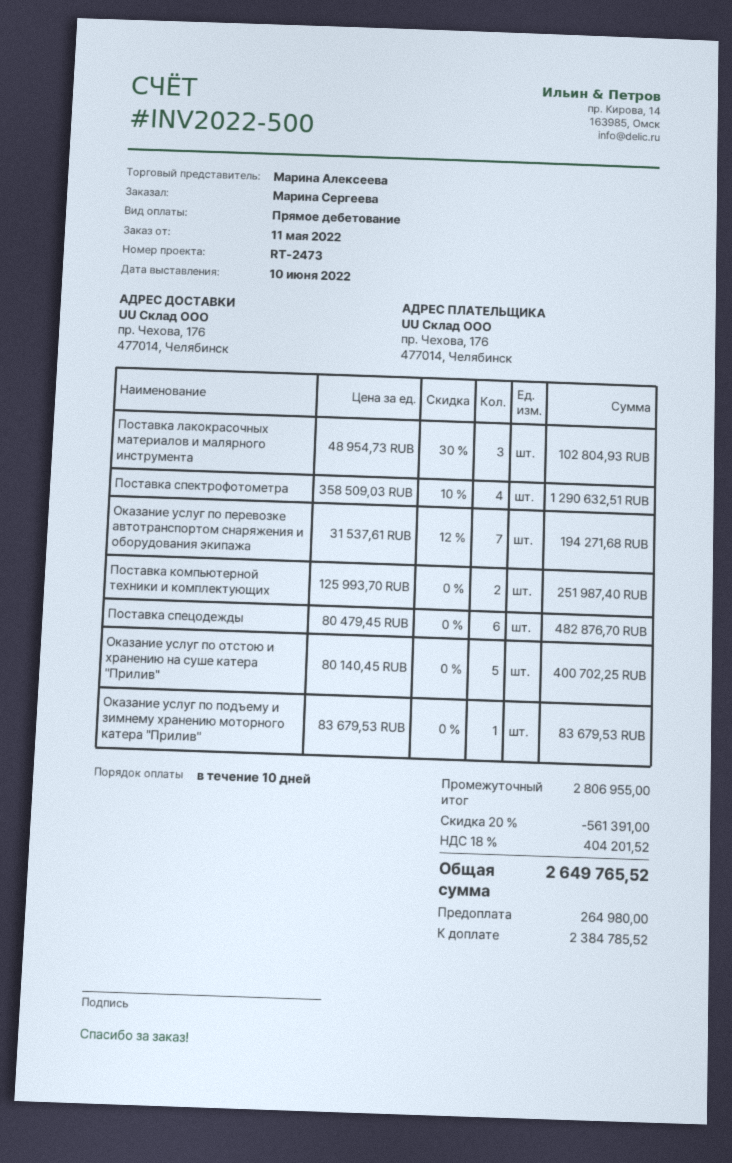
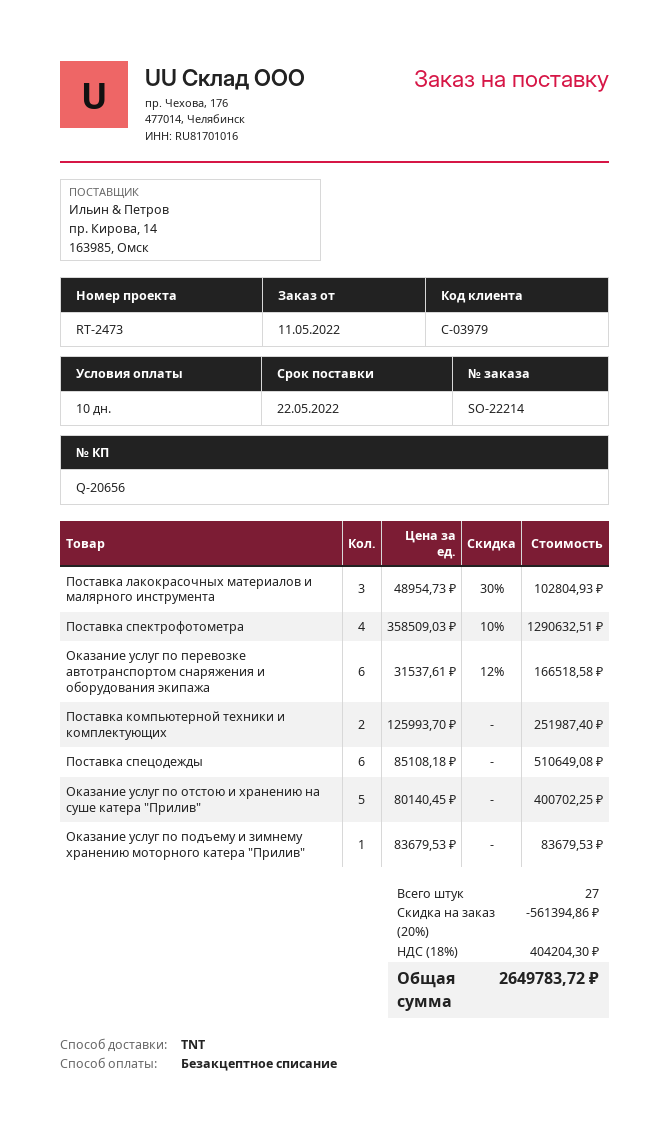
Оказание услуг по перевозке автотранспортом снаряжения и оборудования экипажа: 7 x 31537.61 - 12% = 194271.68 -> 6 x 31537.61 - 12% = 166518.58
Поставка спецодежды: 6 x 80479.45 = 482876.70 -> 6 x 85108.18 = 510649.08
discount: 20% = 561391.00 -> 20% = 561394.86
tax: 18% = 404201.52 -> 18% = 404204.30
total: 2649765.52 -> 2649783.72

